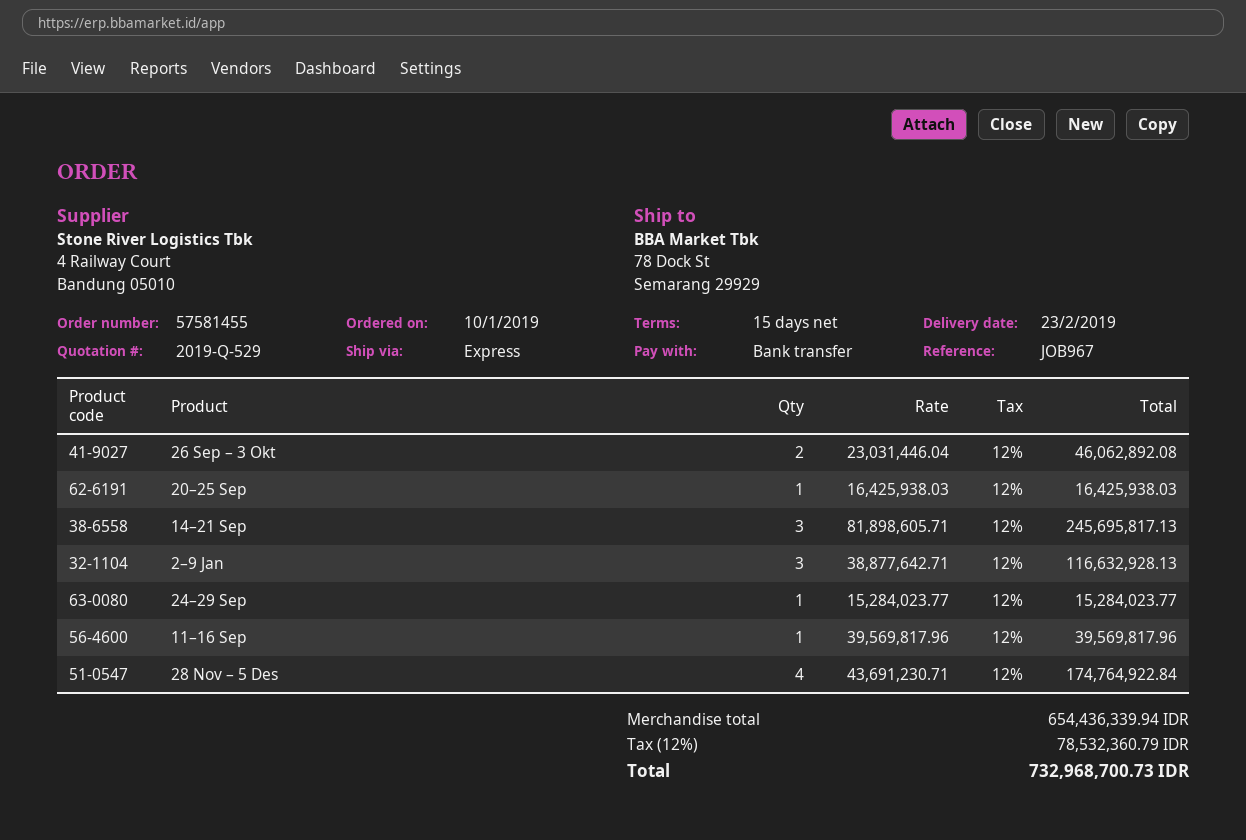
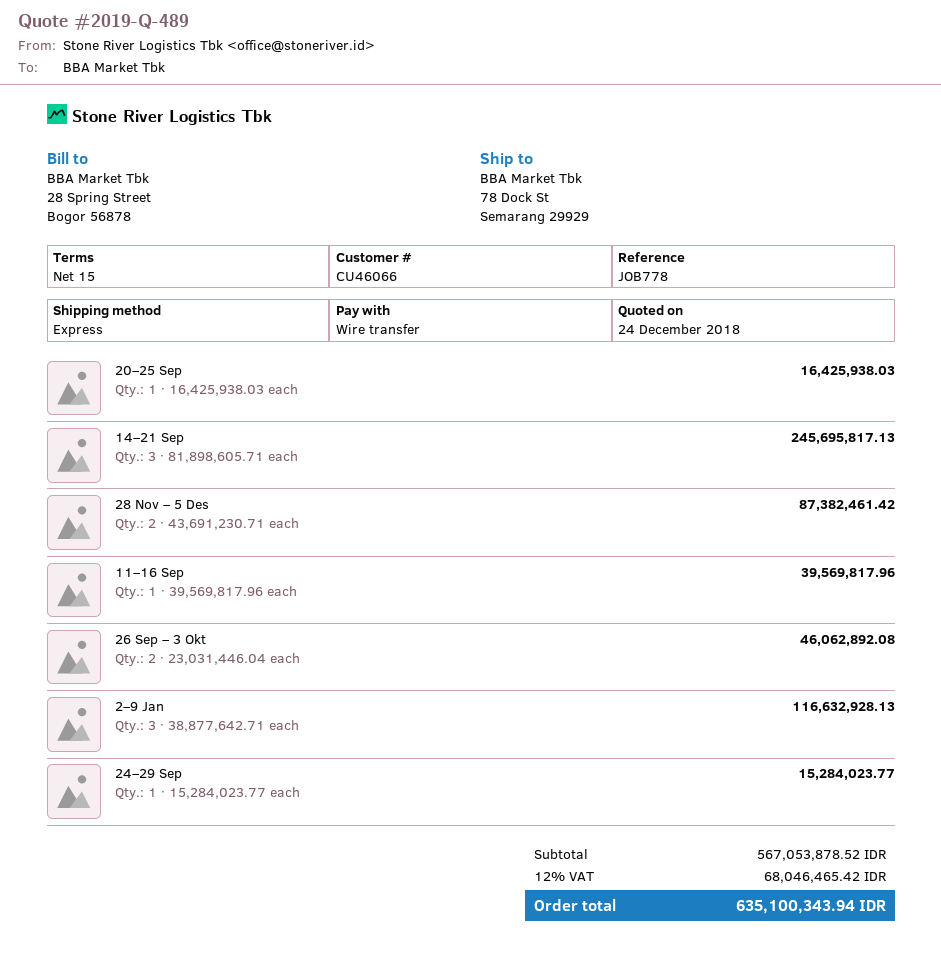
quote number: 2019-Q-529 -> 2019-Q-489
reference: JOB967 -> JOB778
28 Nov – 5 Des: 4 x 43691230.71 = 174764922.84 -> 2 x 43691230.71 = 87382461.42
subtotal: 654436339.94 -> 567053878.52
tax: 12% = 78532360.79 -> 12% = 68046465.42
total: 732968700.73 -> 635100343.94

